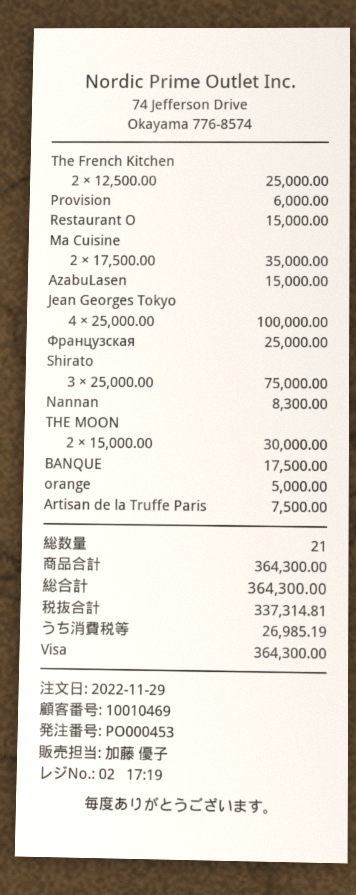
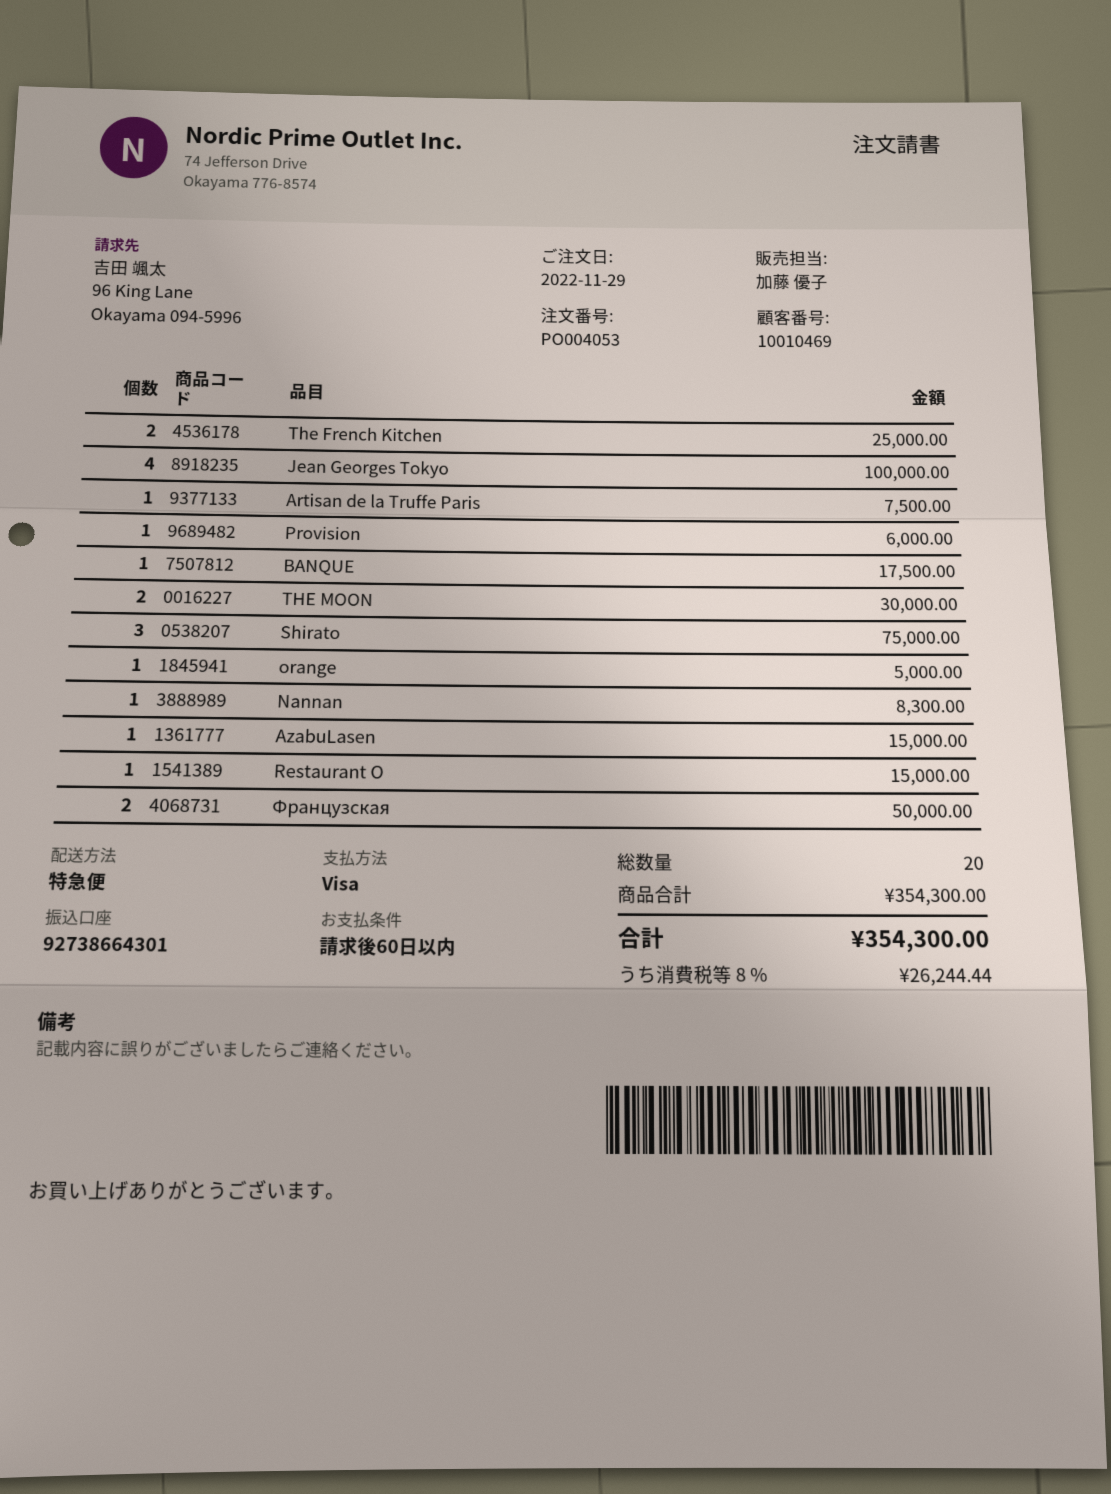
order number: PO000453 -> PO004053
Ma Cuisine: 2 for 35000.00 -> none
Французская: 1 for 25000.00 -> 2 for 50000.00
total quantity: 21 -> 20
subtotal: 364300.00 -> 354300.00
tax: 26985.19 -> 26244.44
total: 364300.00 -> 354300.00

